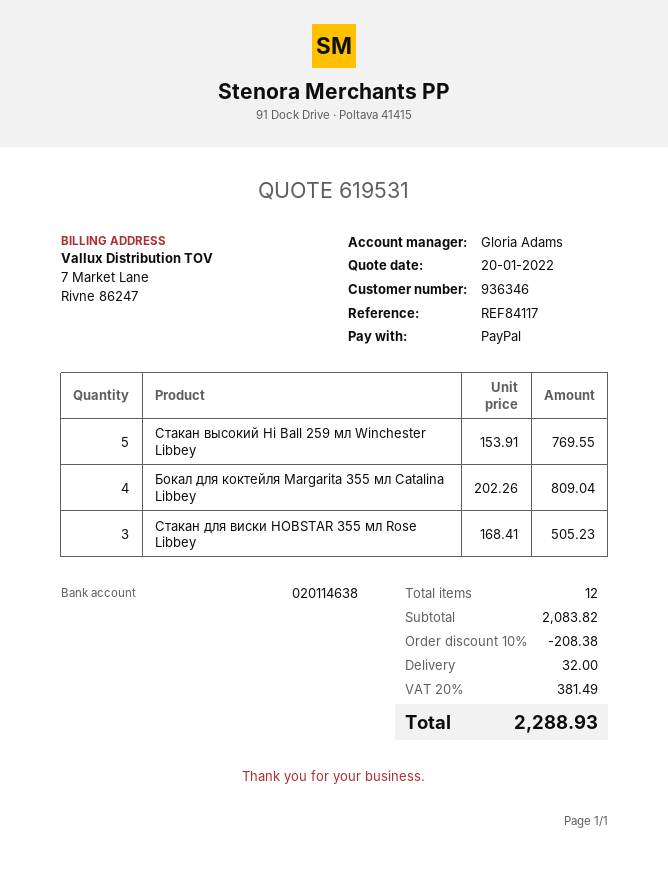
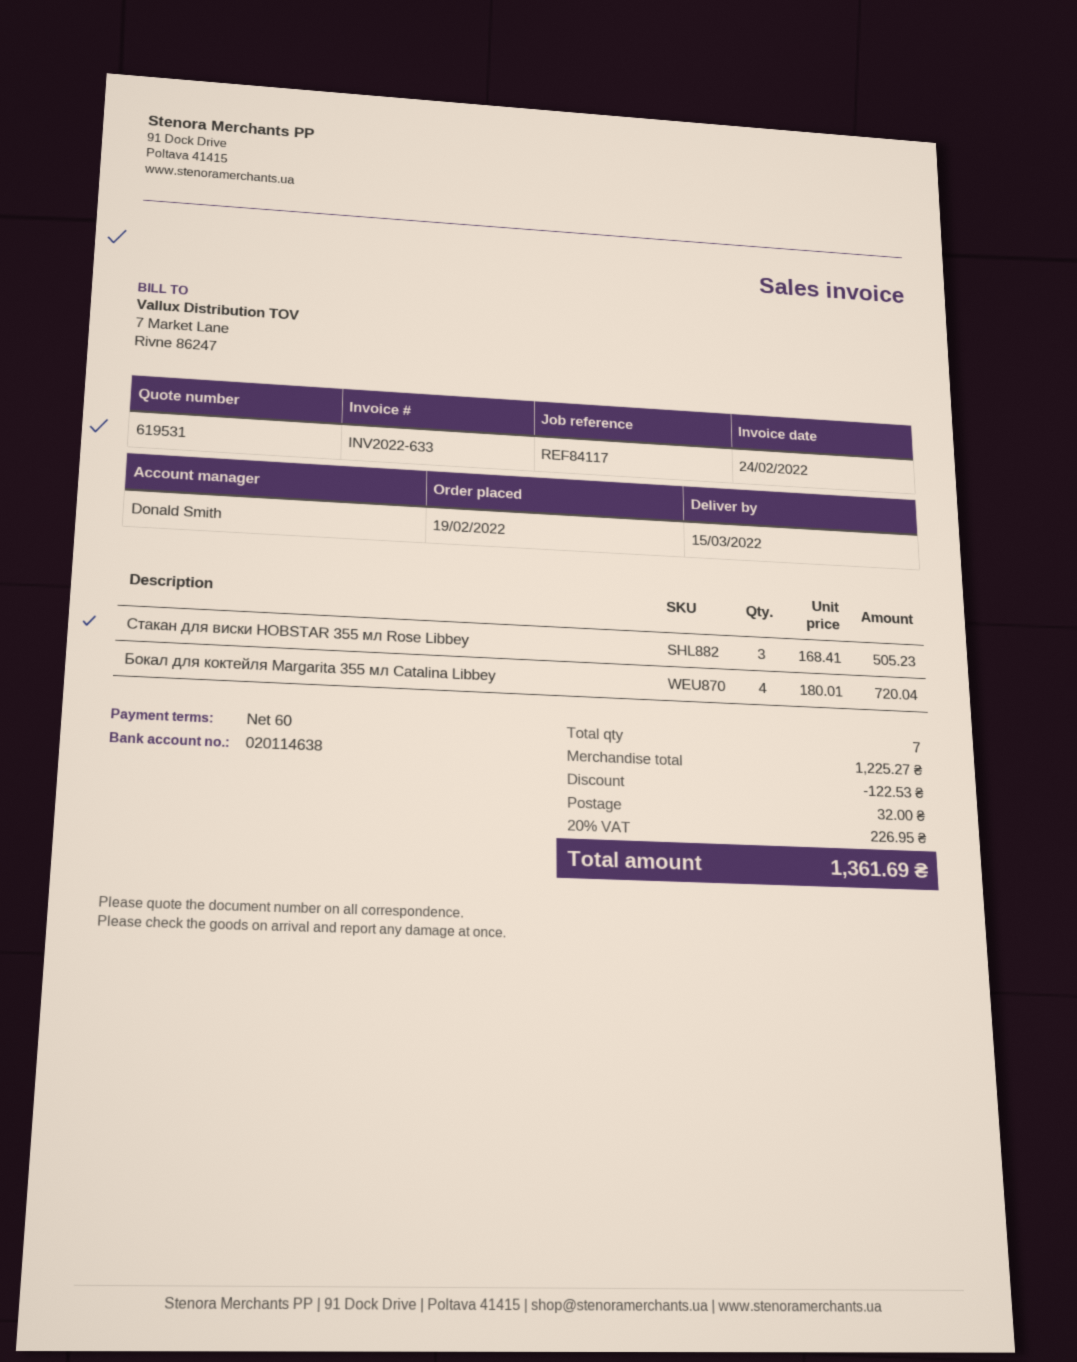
sales rep: Gloria Adams -> Donald Smith
Стакан высокий Hi Ball 259 мл Winchester Libbey: 5 x 153.91 = 769.55 -> none
Бокал для коктейля Margarita 355 мл Catalina Libbey: 4 x 202.26 = 809.04 -> 4 x 180.01 = 720.04
total quantity: 12 -> 7
subtotal: 2083.82 -> 1225.27
discount: 208.38 -> 122.53
tax: 20% = 381.49 -> 20% = 226.95
total: 2288.93 -> 1361.69

